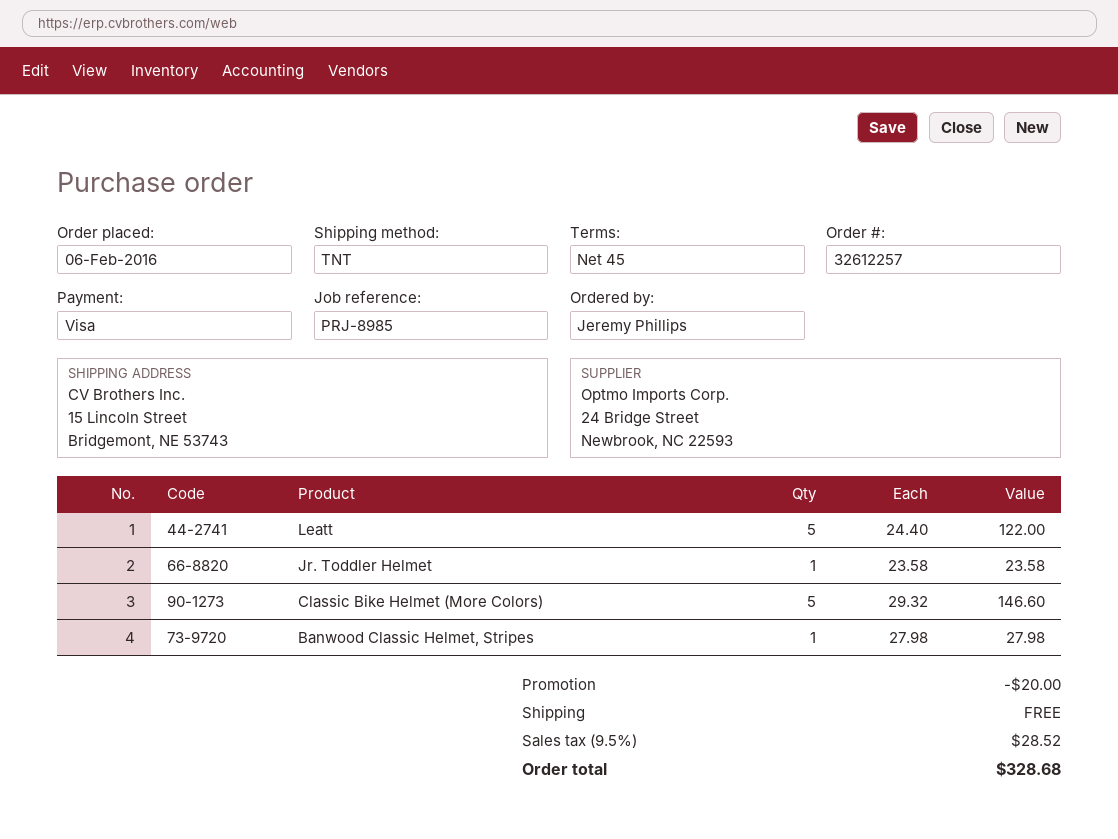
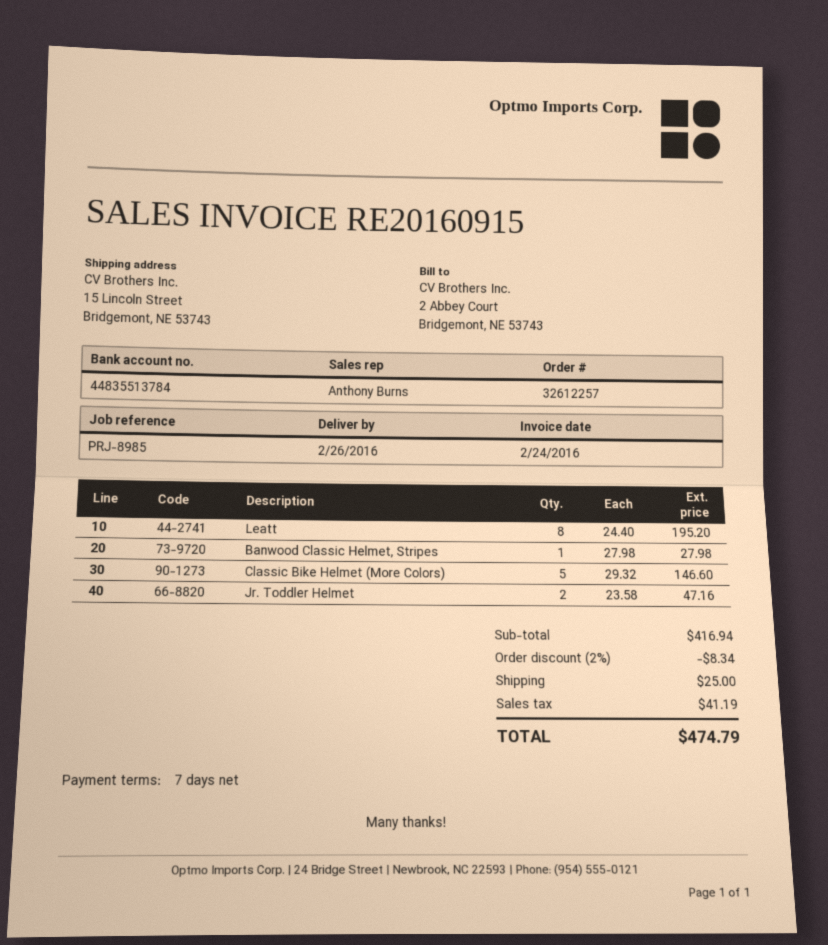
payment terms: 45 days -> 7 days
Leatt: 5 x 24.40 = 122.00 -> 8 x 24.40 = 195.20
Jr. Toddler Helmet: 1 x 23.58 = 23.58 -> 2 x 23.58 = 47.16
discount: 20.00 -> 8.34
shipping: 0.00 -> 25.00
tax: 28.52 -> 41.19
total: 328.68 -> 474.79

